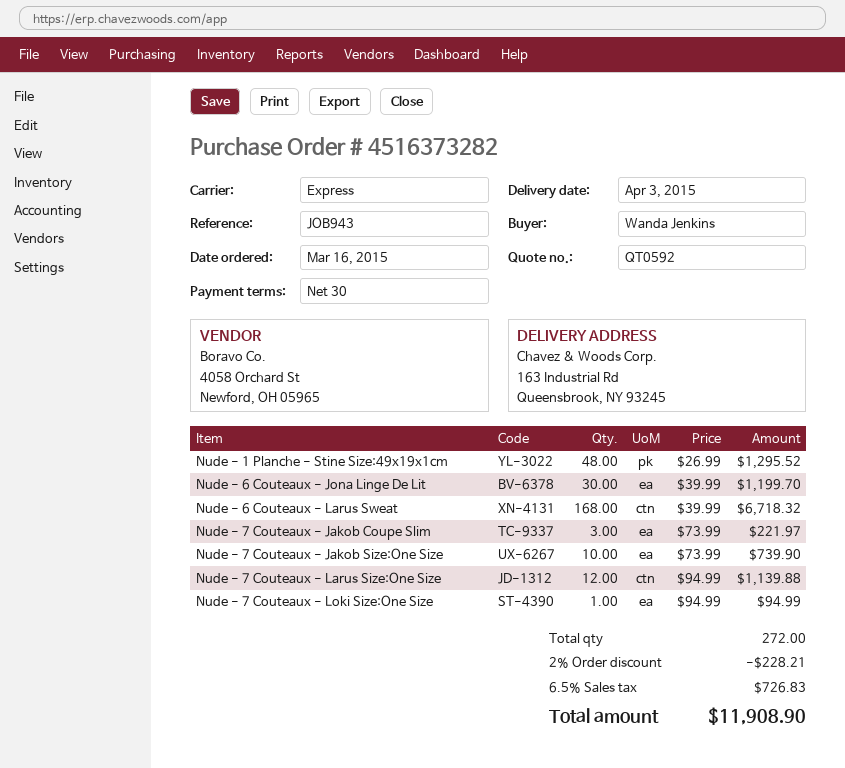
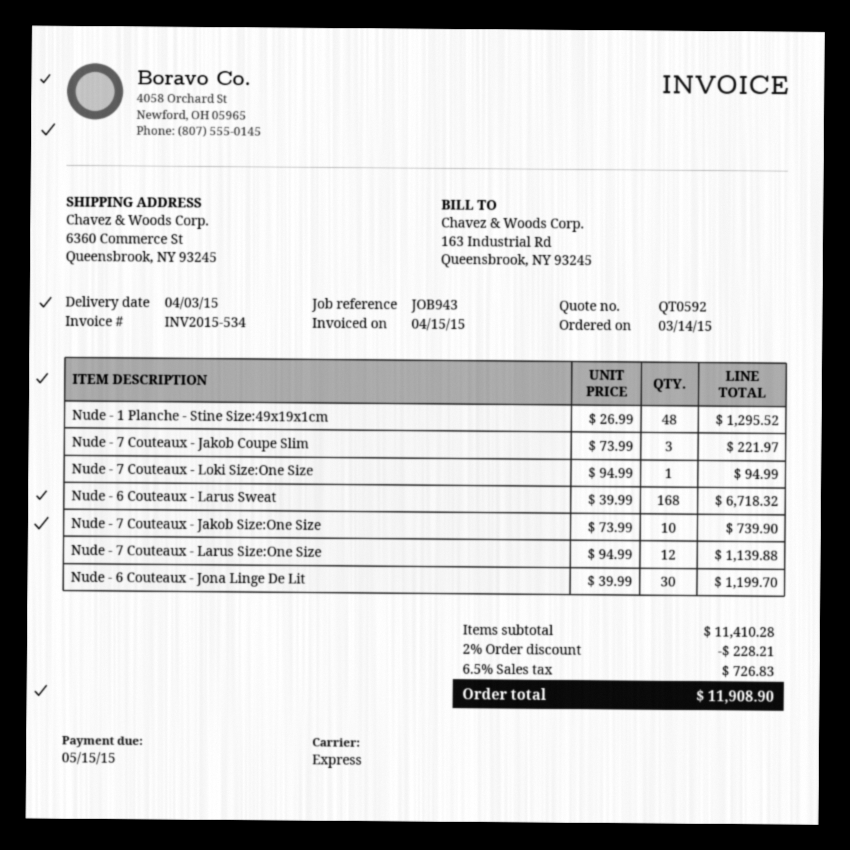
order date: 2015-03-16 -> 2015-03-14
ship to: 163 Industrial Rd, Queensbrook, NY 93245 -> 6360 Commerce St, Queensbrook, NY 93245

